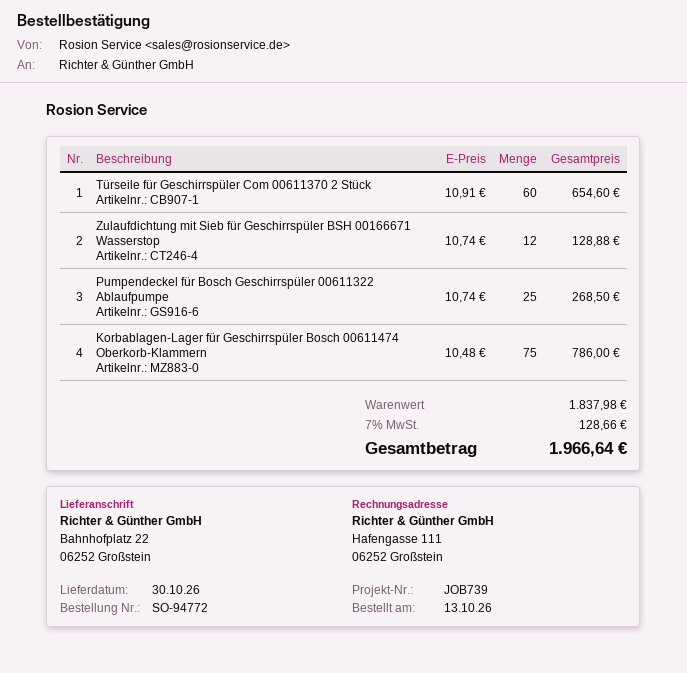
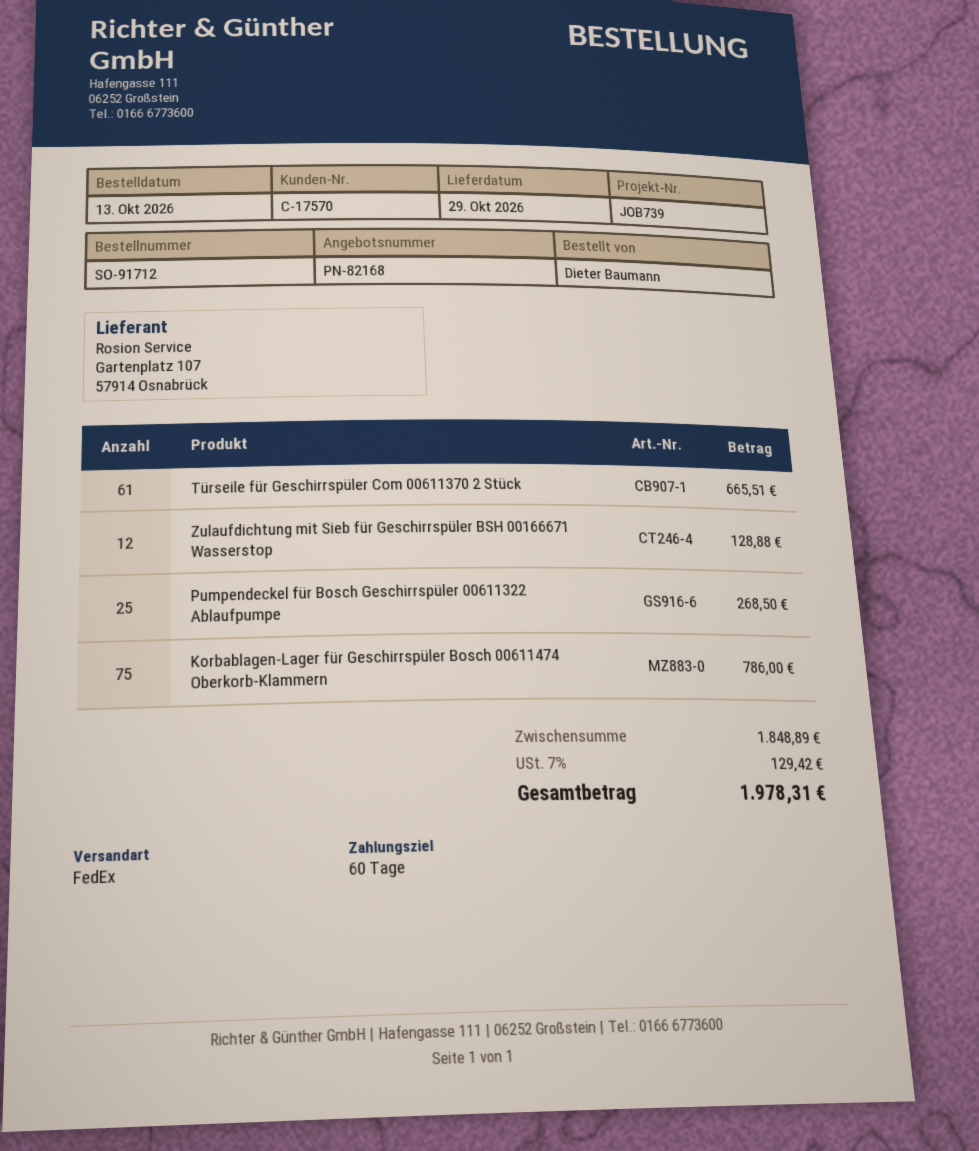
order number: SO-94772 -> SO-91712
delivery date: 2026-10-30 -> 2026-10-29
Türseile für Geschirrspüler Com 00611370 2 Stück: 60 for 654.60 -> 61 for 665.51
subtotal: 1837.98 -> 1848.89
tax: 7% = 128.66 -> 7% = 129.42
total: 1966.64 -> 1978.31

